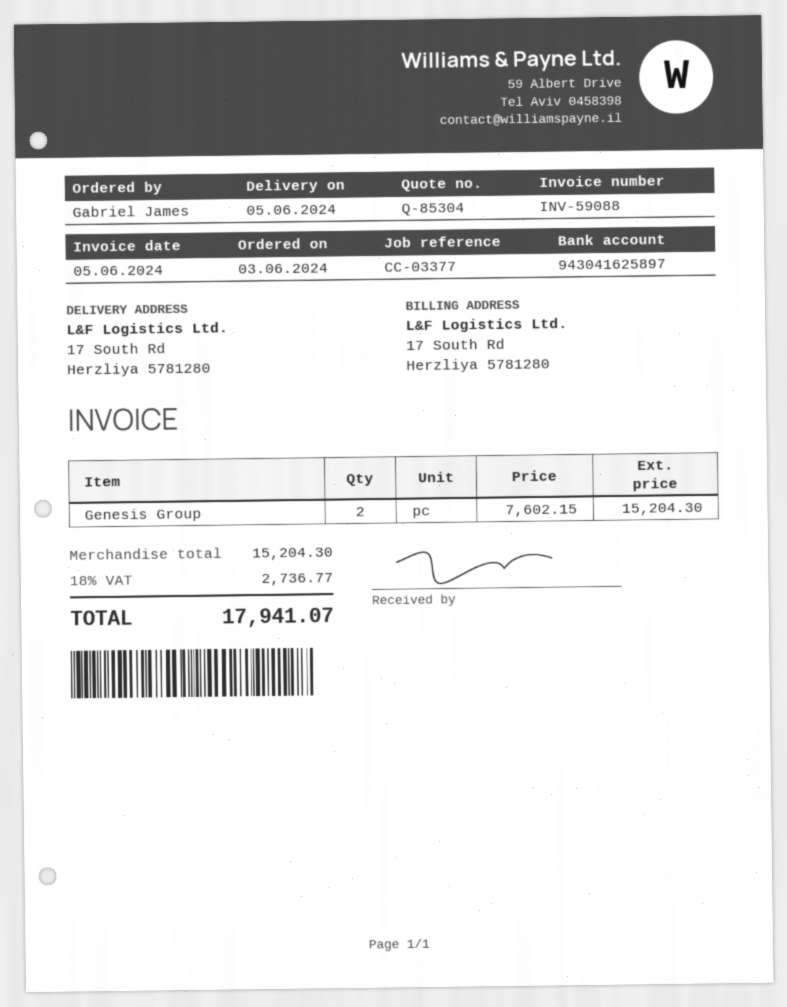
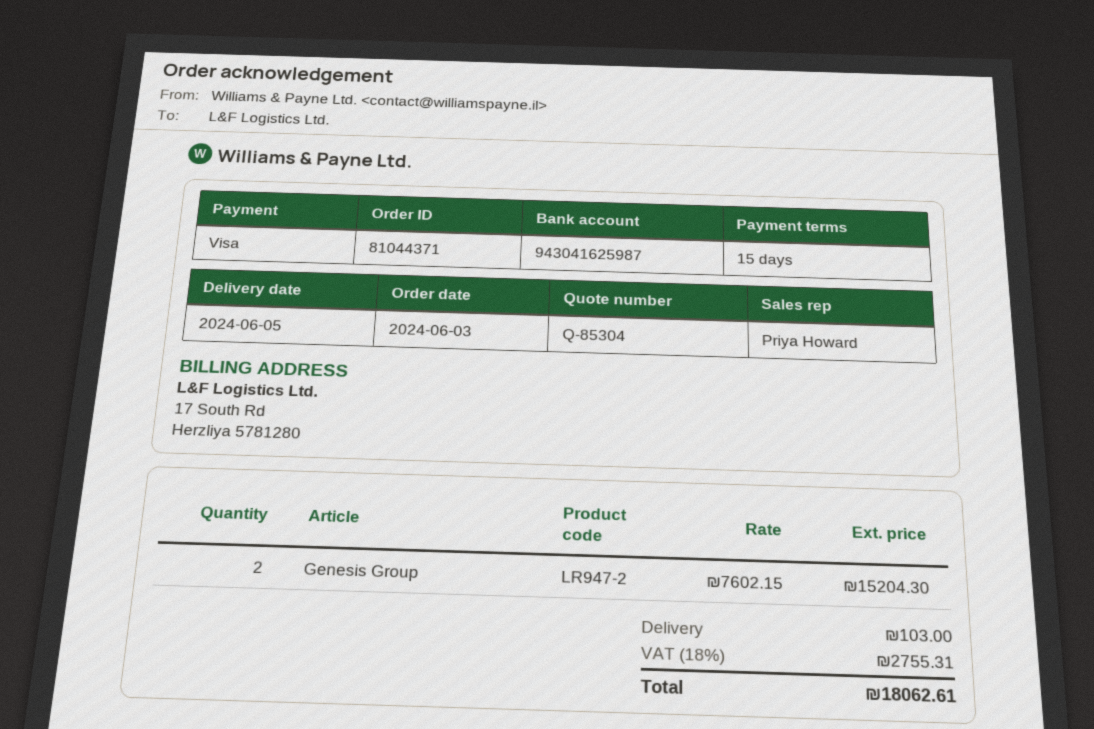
bank account: 943041625897 -> 943041625987
shipping: none -> 103.00
tax: 18% = 2736.77 -> 18% = 2755.31
total: 17941.07 -> 18062.61

